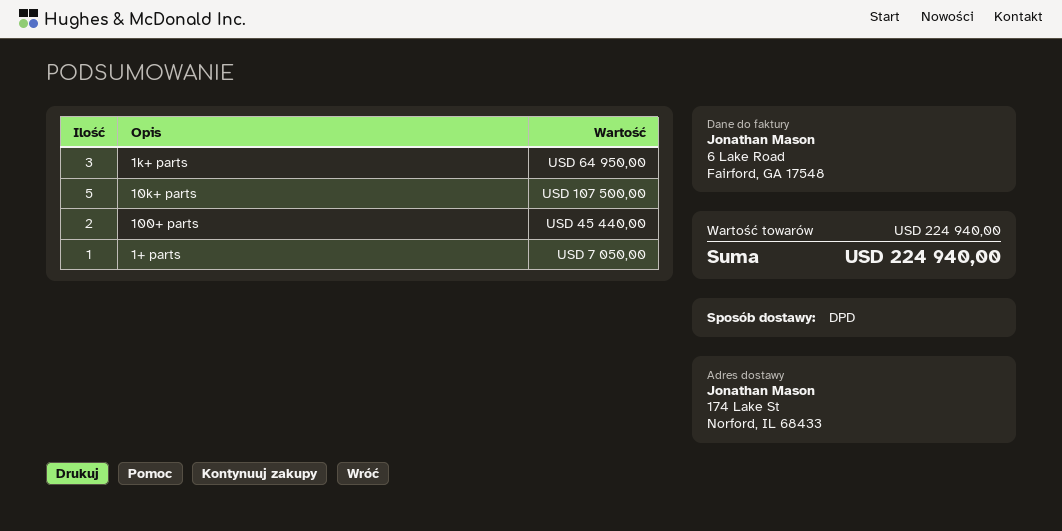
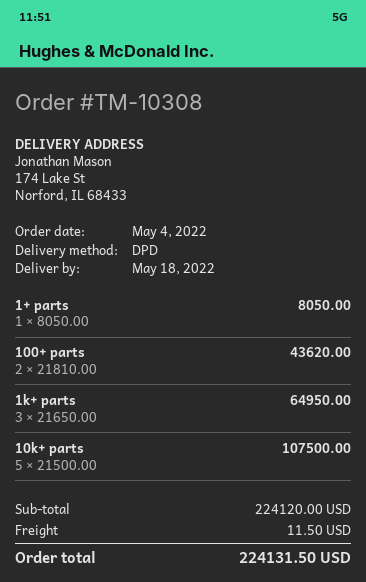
100+ parts: 2 for 45440.00 -> 2 for 43620.00
1+ parts: 1 for 7050.00 -> 1 for 8050.00
subtotal: 224940.00 -> 224120.00
shipping: none -> 11.50
total: 224940.00 -> 224131.50

